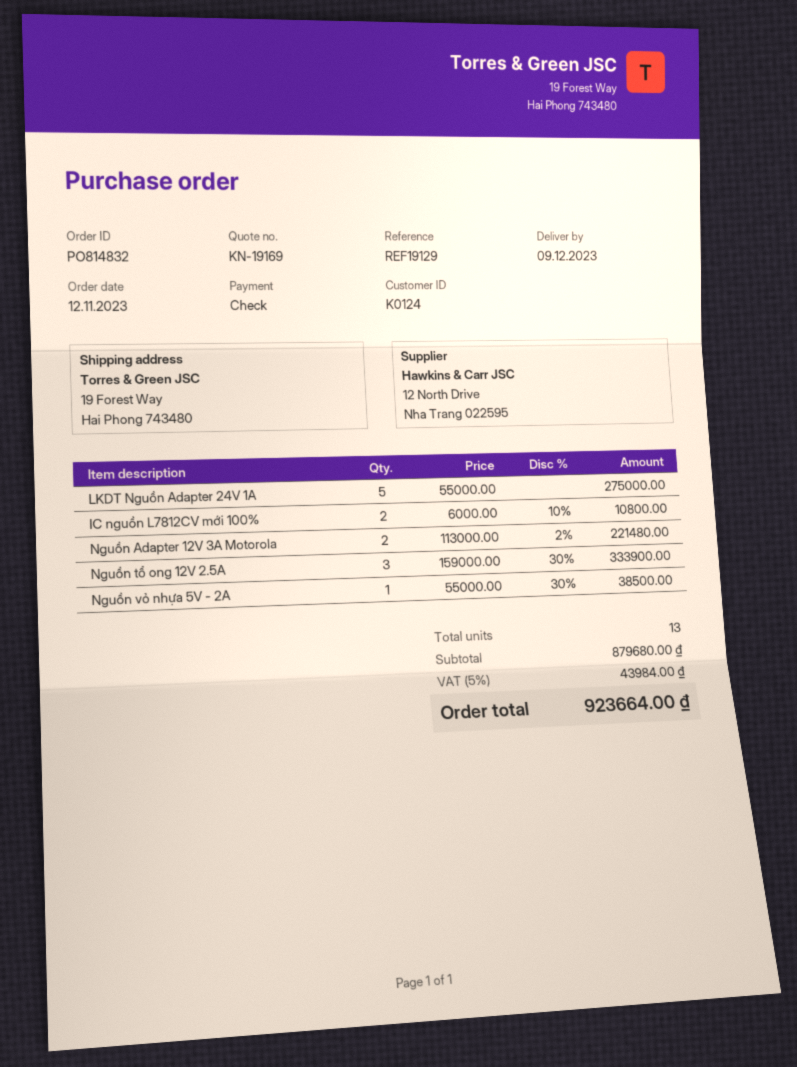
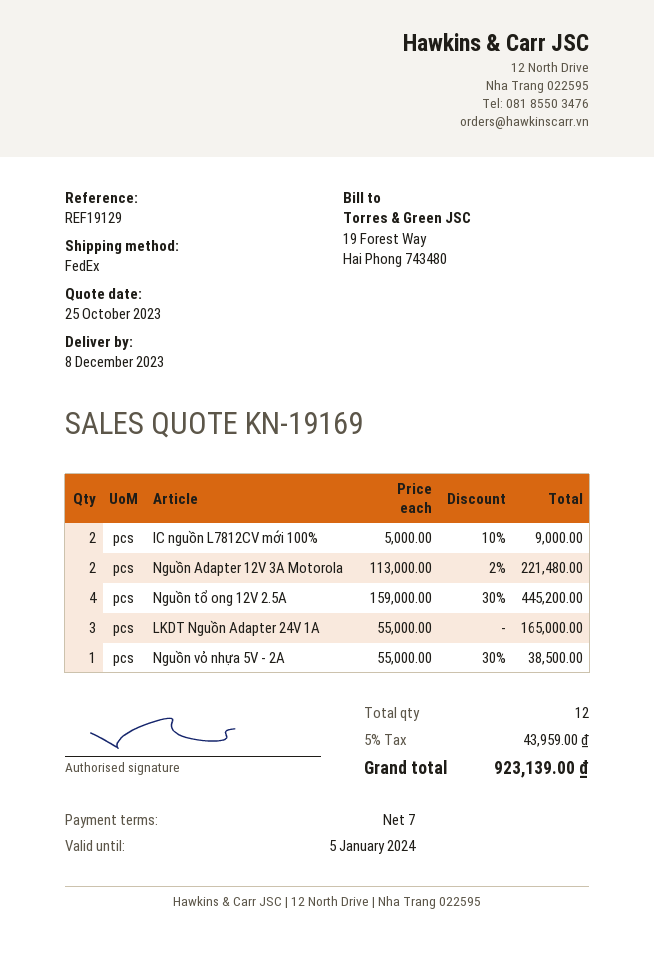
delivery date: 2023-12-09 -> 2023-12-08
LKDT Nguồn Adapter 24V 1A: 5 x 55000.00 = 275000.00 -> 3 x 55000.00 = 165000.00
IC nguồn L7812CV mới 100%: 2 x 6000.00 - 10% = 10800.00 -> 2 x 5000.00 - 10% = 9000.00
Nguồn tổ ong 12V 2.5A: 3 x 159000.00 - 30% = 333900.00 -> 4 x 159000.00 - 30% = 445200.00
total quantity: 13 -> 12
tax: 5% = 43984.00 -> 5% = 43959.00
total: 923664.00 -> 923139.00

